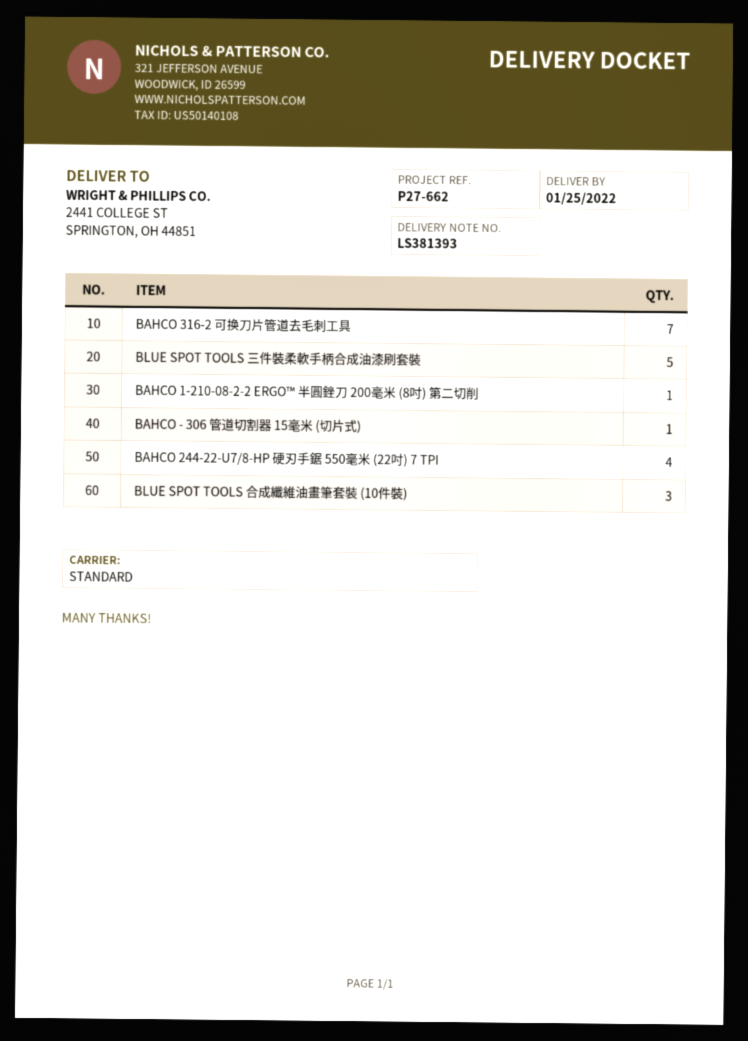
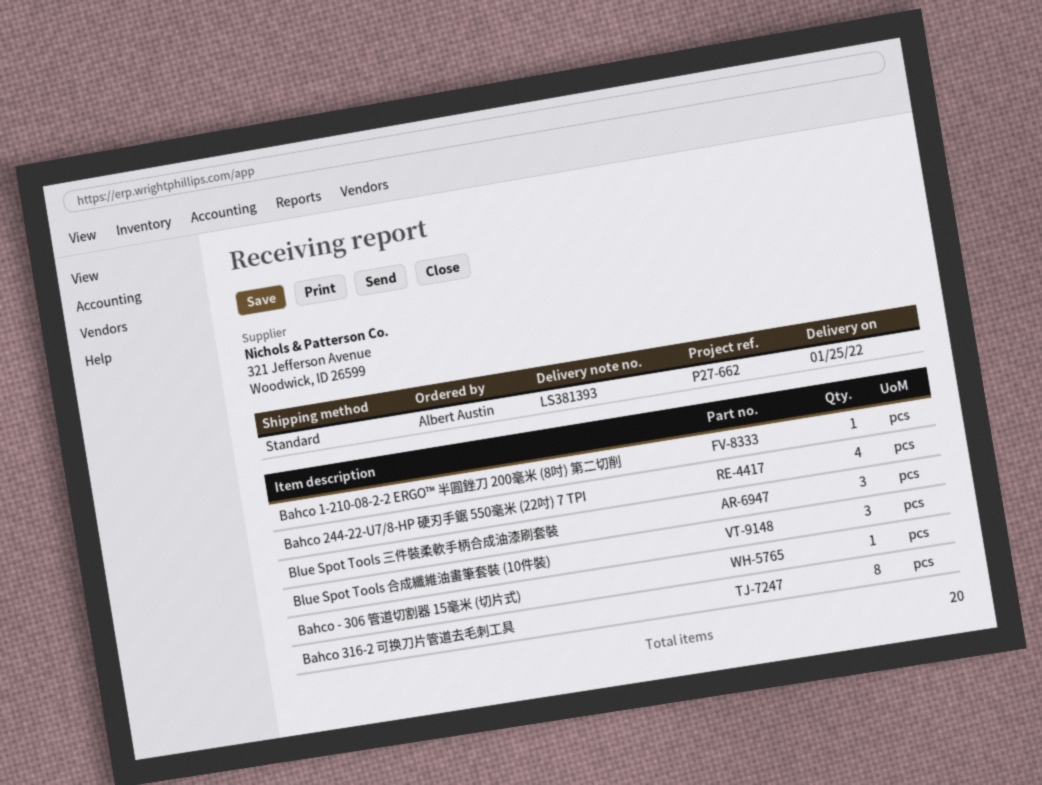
BAHCO 316-2 可换刀片管道去毛刺工具: 7 -> 8
BLUE SPOT TOOLS 三件裝柔軟手柄合成油漆刷套裝: 5 -> 3

